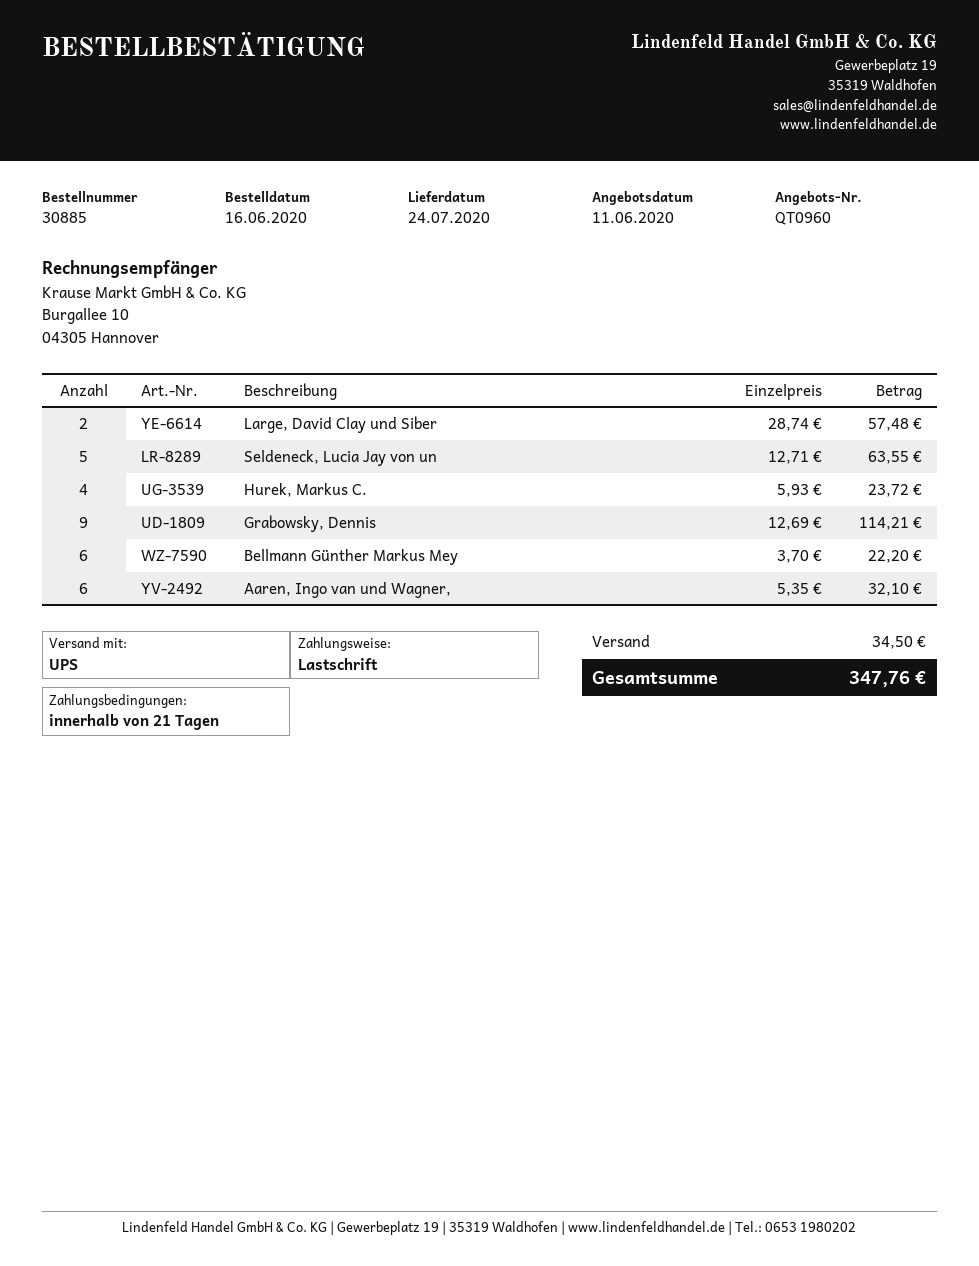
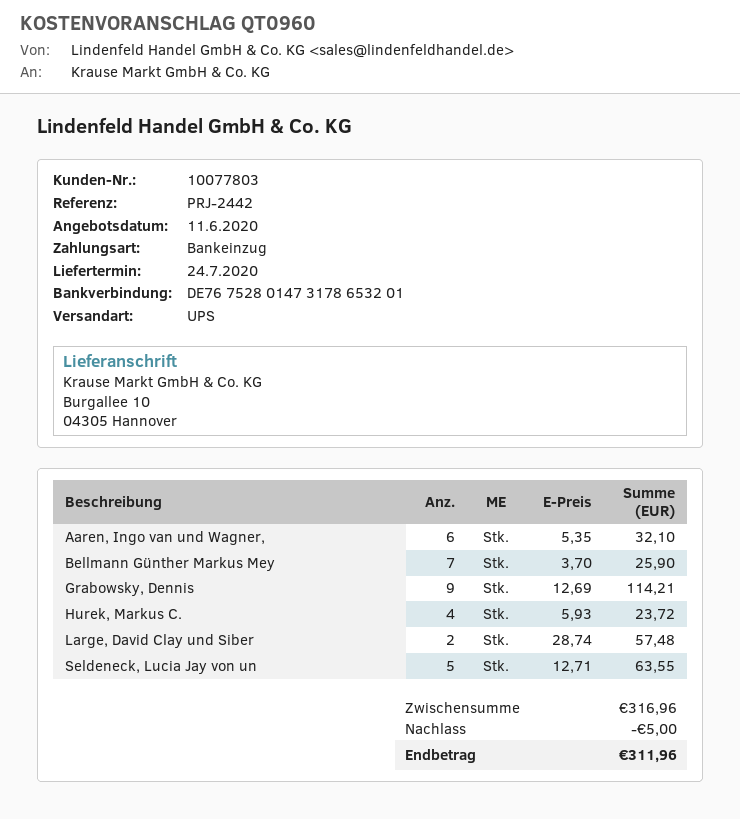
Bellmann Günther Markus Mey: 6 x 3.70 = 22.20 -> 7 x 3.70 = 25.90
discount: none -> 5.00
shipping: 34.50 -> none
total: 347.76 -> 311.96

